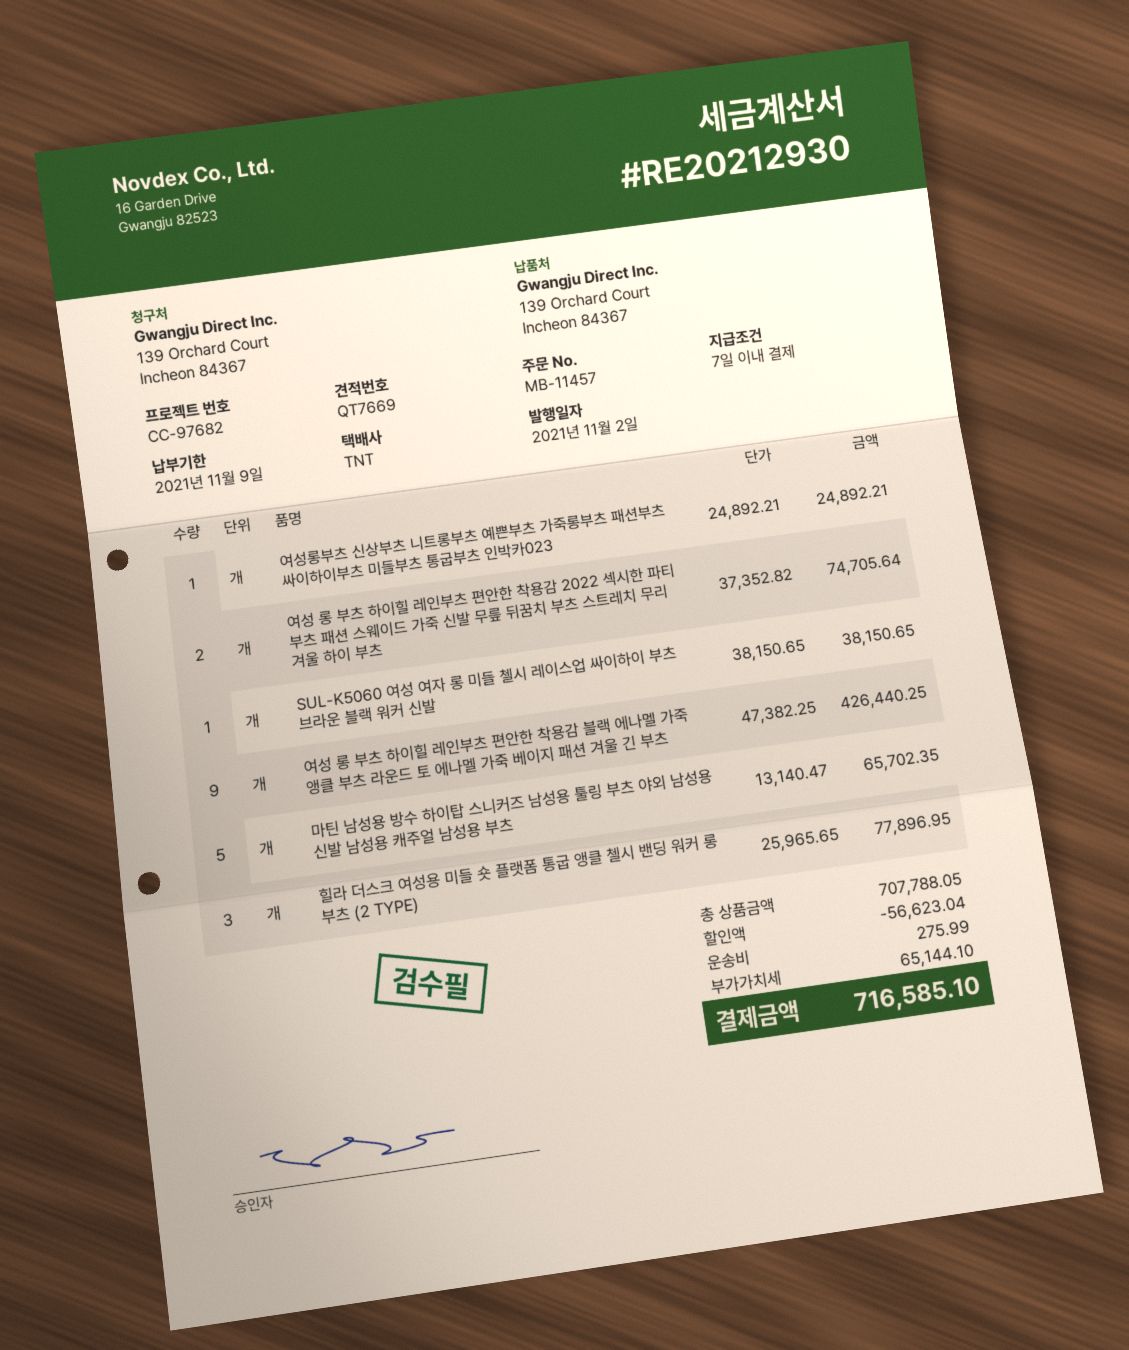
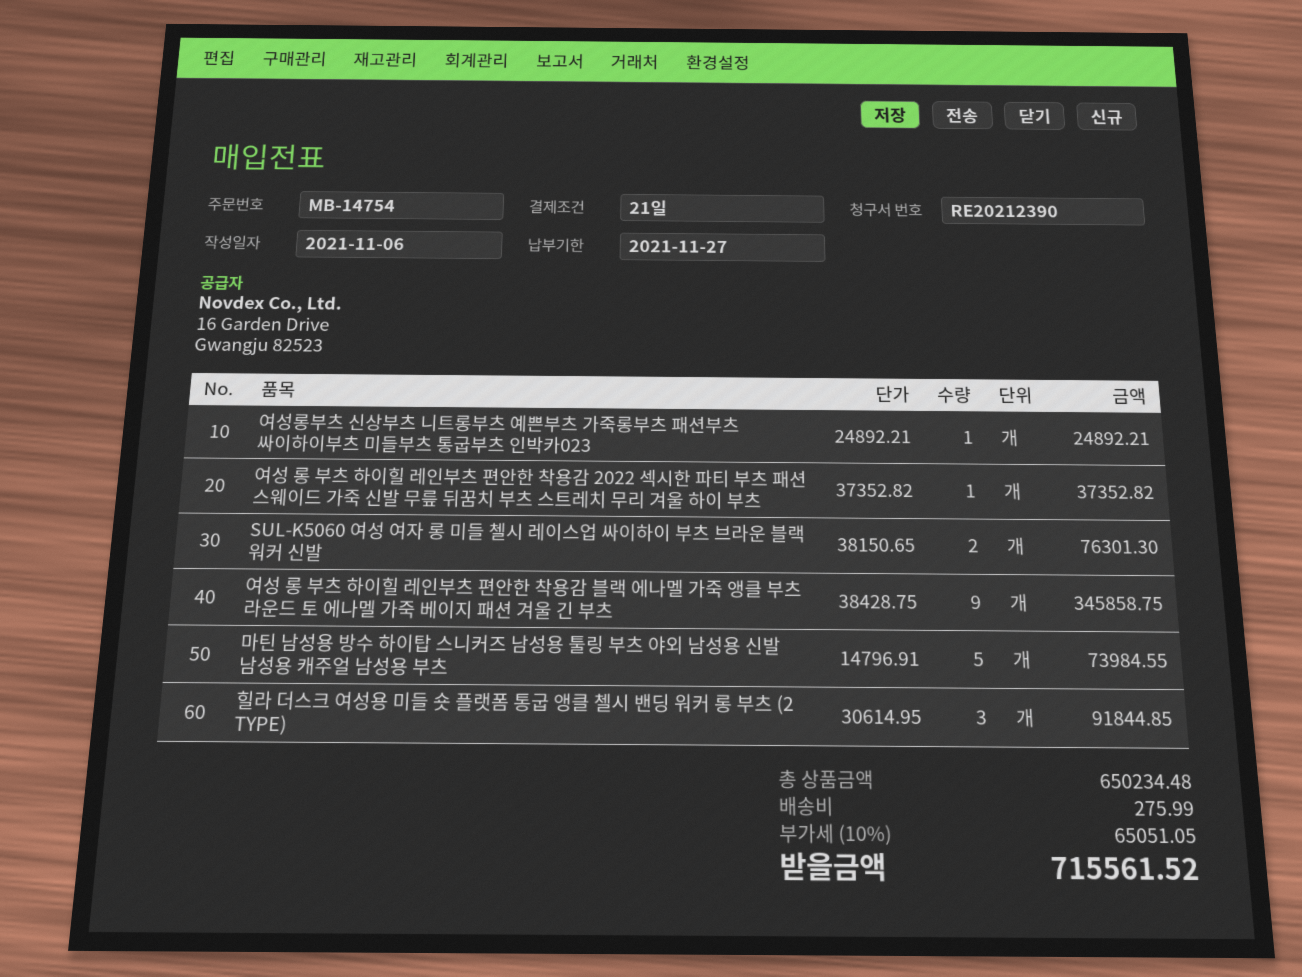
order number: MB-11457 -> MB-14754
invoice number: RE20212930 -> RE20212390
invoice date: 2021-11-02 -> 2021-11-06
payment terms: 7 days -> 21 days
due date: 2021-11-09 -> 2021-11-27
여성 롱 부츠 하이힐 레인부츠 편안한 착용감 2022 섹시한 파티 부츠 패션 스웨이드 가죽 신발 무릎 뒤꿈치 부츠 스트레치 무리 겨울 하이 부츠: 2 x 37352.82 = 74705.64 -> 1 x 37352.82 = 37352.82
SUL-K5060 여성 여자 롱 미들 첼시 레이스업 싸이하이 부츠 브라운 블랙 워커 신발: 1 x 38150.65 = 38150.65 -> 2 x 38150.65 = 76301.30
여성 롱 부츠 하이힐 레인부츠 편안한 착용감 블랙 에나멜 가죽 앵클 부츠 라운드 토 에나멜 가죽 베이지 패션 겨울 긴 부츠: 9 x 47382.25 = 426440.25 -> 9 x 38428.75 = 345858.75
마틴 남성용 방수 하이탑 스니커즈 남성용 툴링 부츠 야외 남성용 신발 남성용 캐주얼 남성용 부츠: 5 x 13140.47 = 65702.35 -> 5 x 14796.91 = 73984.55
힐라 더스크 여성용 미들 숏 플랫폼 통굽 앵클 첼시 밴딩 워커 롱 부츠 (2 TYPE): 3 x 25965.65 = 77896.95 -> 3 x 30614.95 = 91844.85
subtotal: 707788.05 -> 650234.48
discount: 56623.04 -> none
tax: 65144.10 -> 65051.05
total: 716585.10 -> 715561.52

